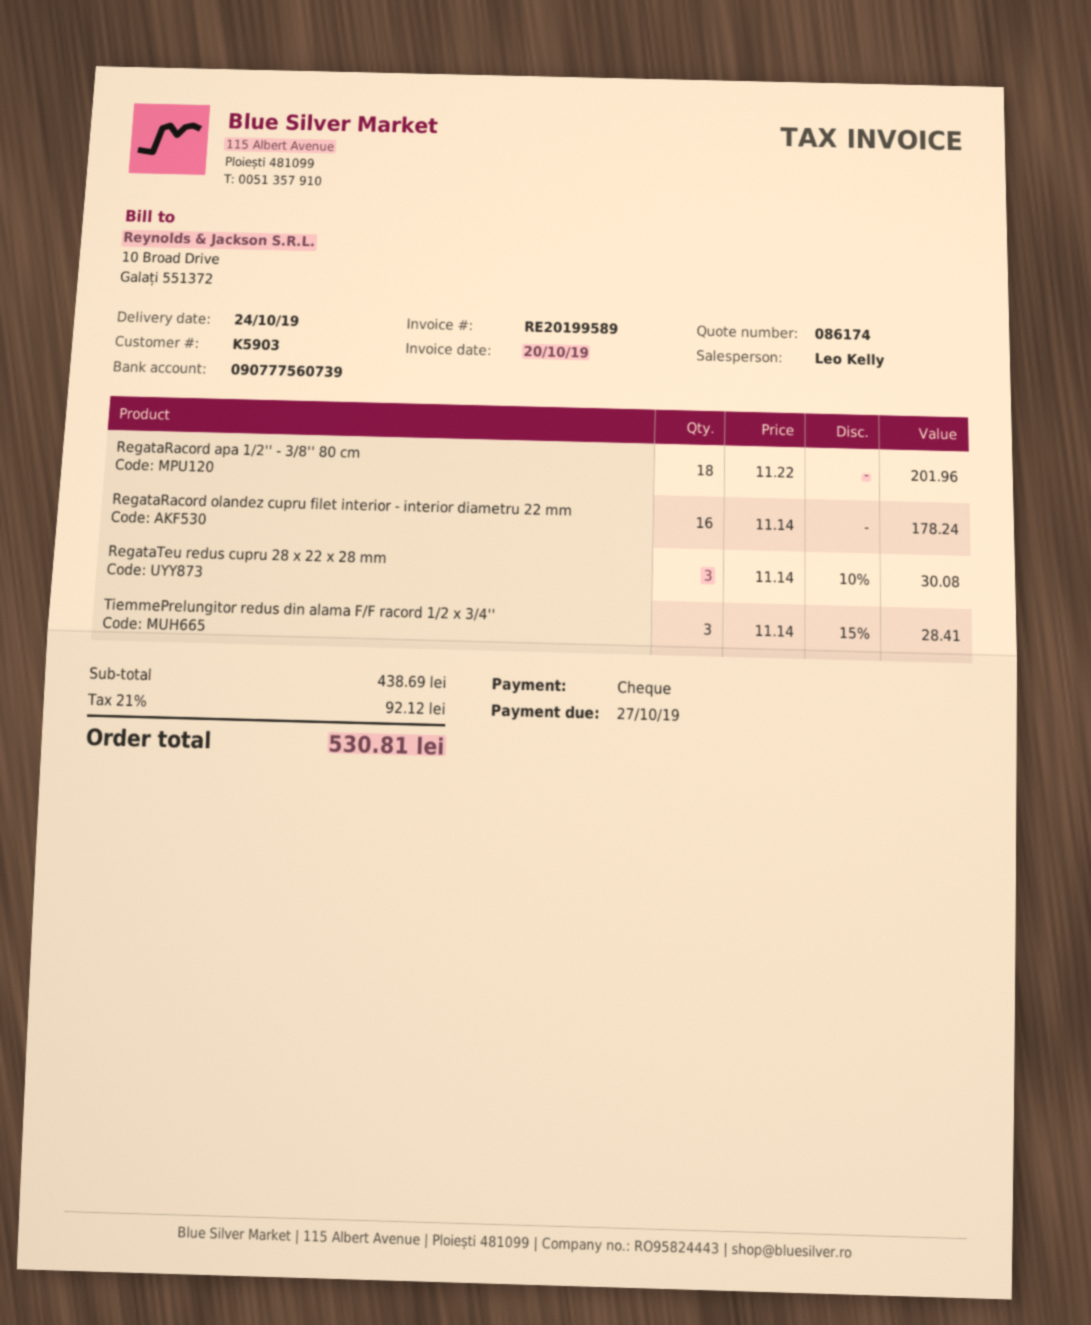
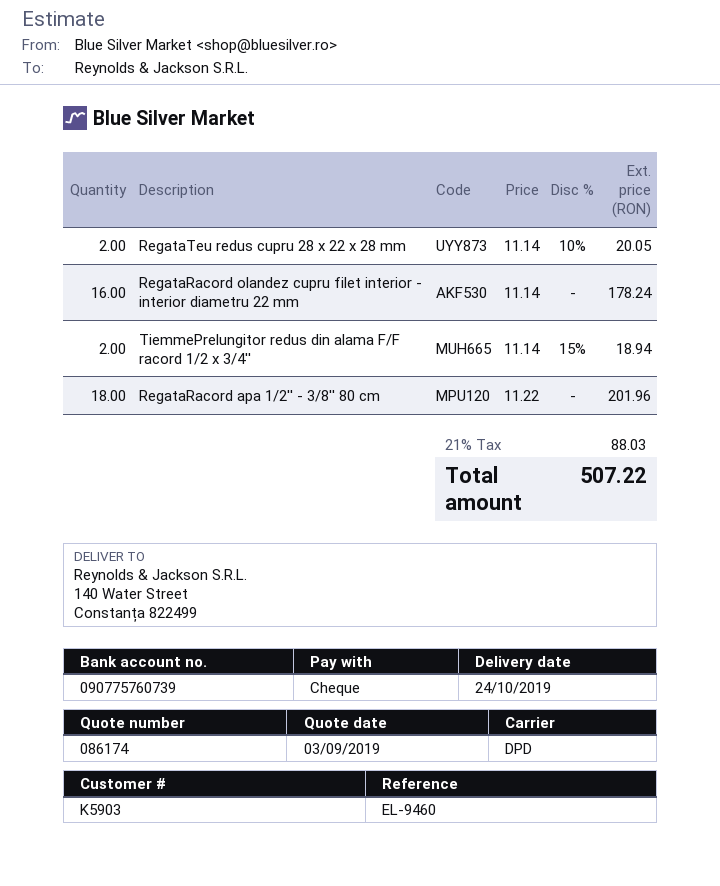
bank account: 090777560739 -> 090775760739
RegataTeu redus cupru 28 x 22 x 28 mm: 3 x 11.14 - 10% = 30.08 -> 2 x 11.14 - 10% = 20.05
TiemmePrelungitor redus din alama F/F racord 1/2 x 3/4'': 3 x 11.14 - 15% = 28.41 -> 2 x 11.14 - 15% = 18.94
tax: 21% = 92.12 -> 21% = 88.03
total: 530.81 -> 507.22

